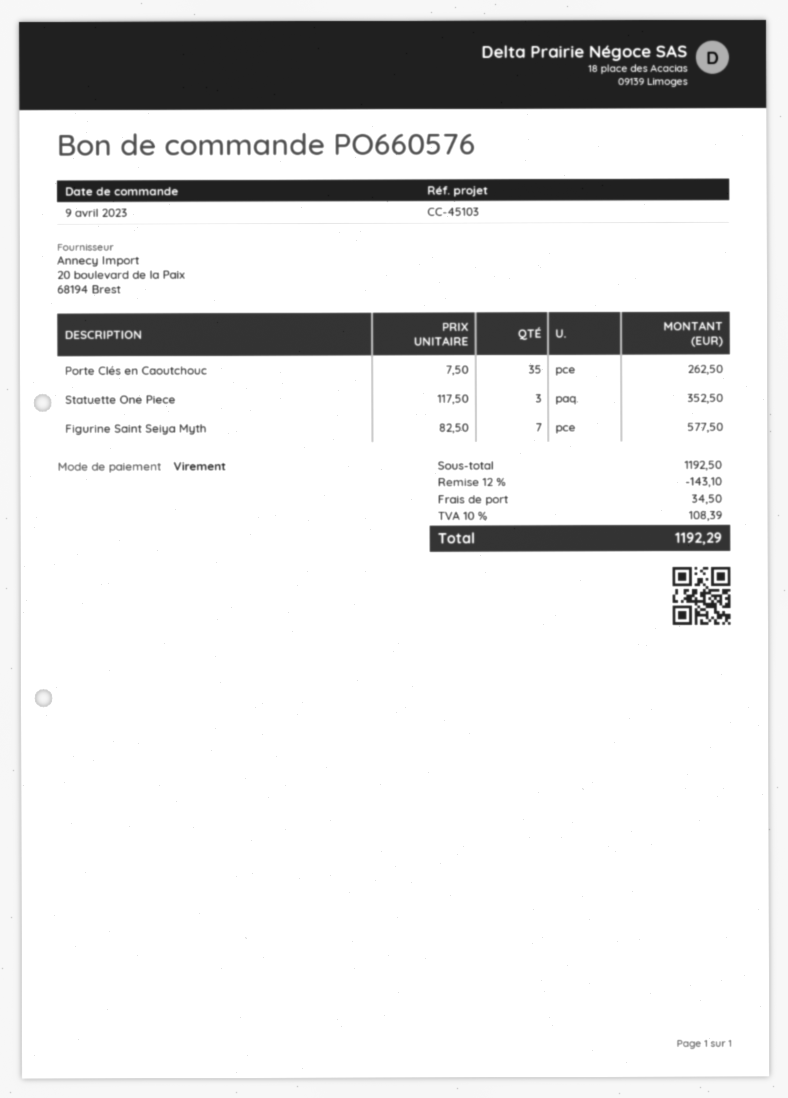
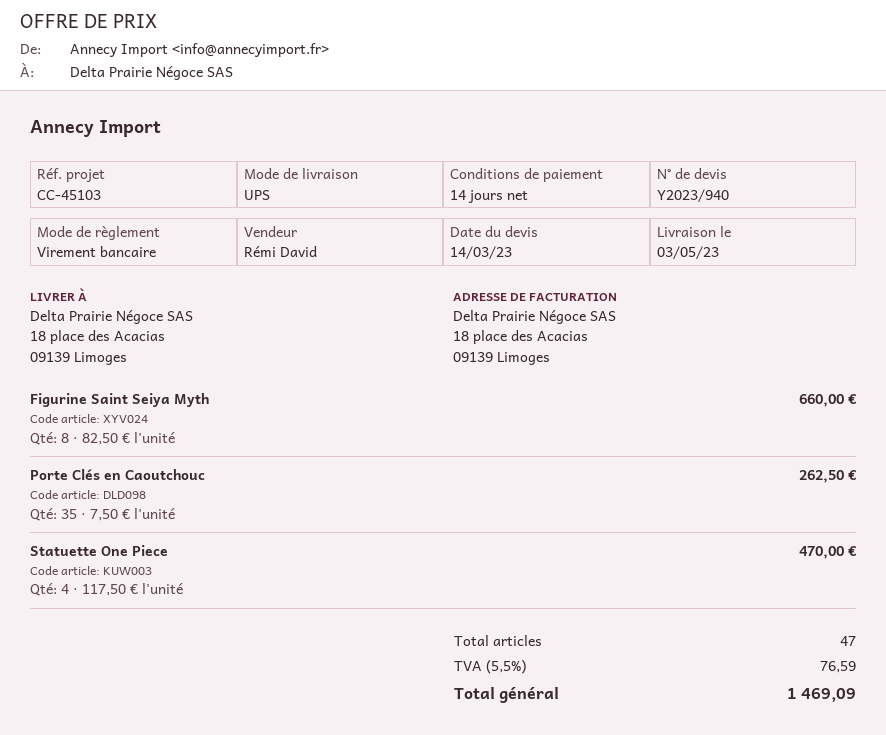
Statuette One Piece: 3 x 117.50 = 352.50 -> 4 x 117.50 = 470.00
Figurine Saint Seiya Myth: 7 x 82.50 = 577.50 -> 8 x 82.50 = 660.00
discount: 12% = 143.10 -> none
shipping: 34.50 -> none
tax: 10% = 108.39 -> 5.5% = 76.59
total: 1192.29 -> 1469.09

